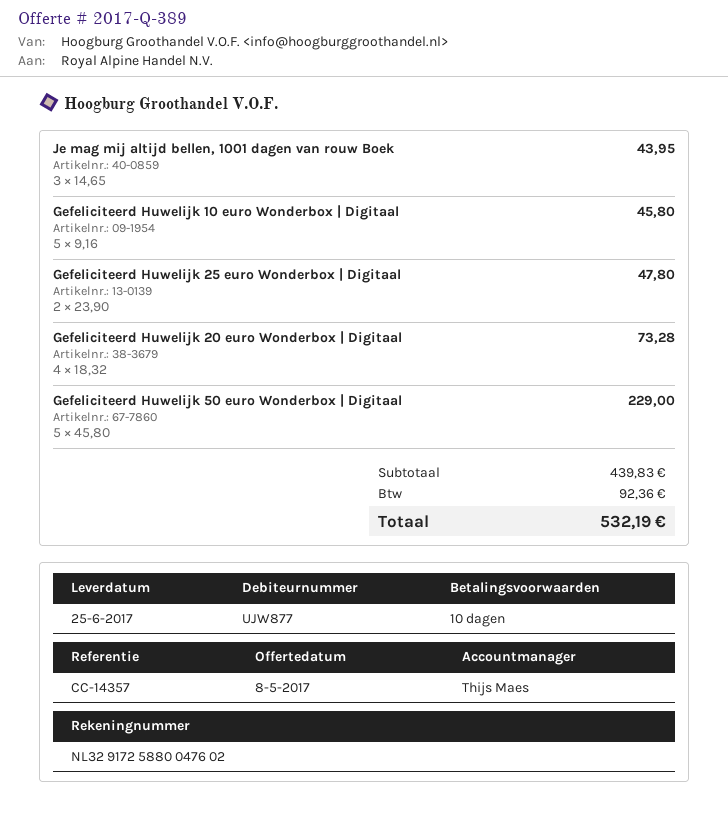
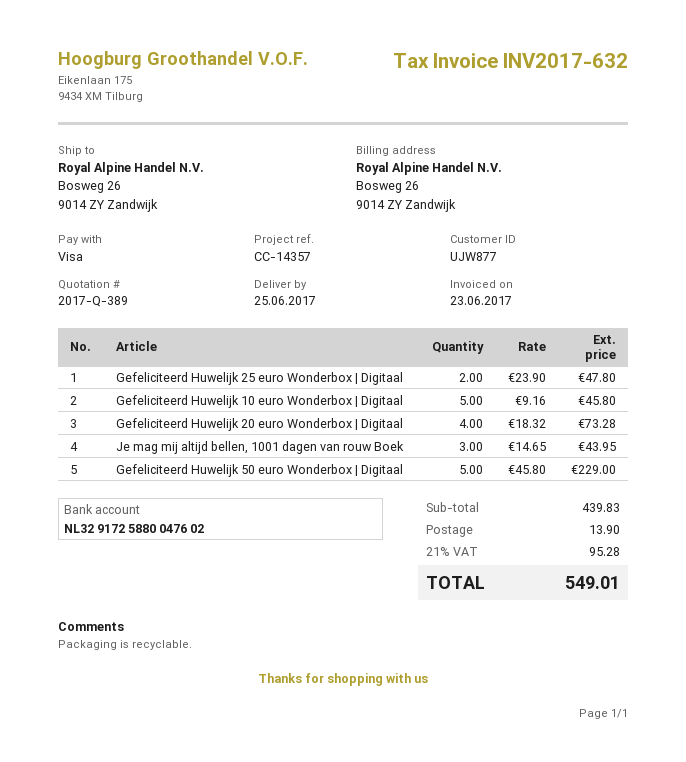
shipping: none -> 13.90
tax: 92.36 -> 95.28
total: 532.19 -> 549.01

